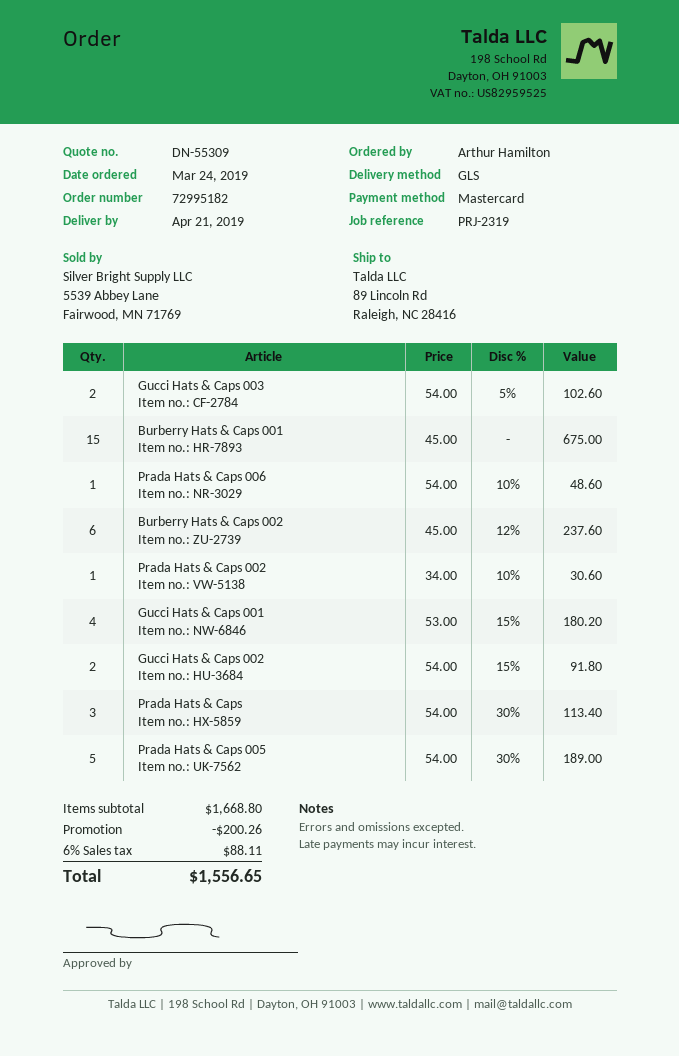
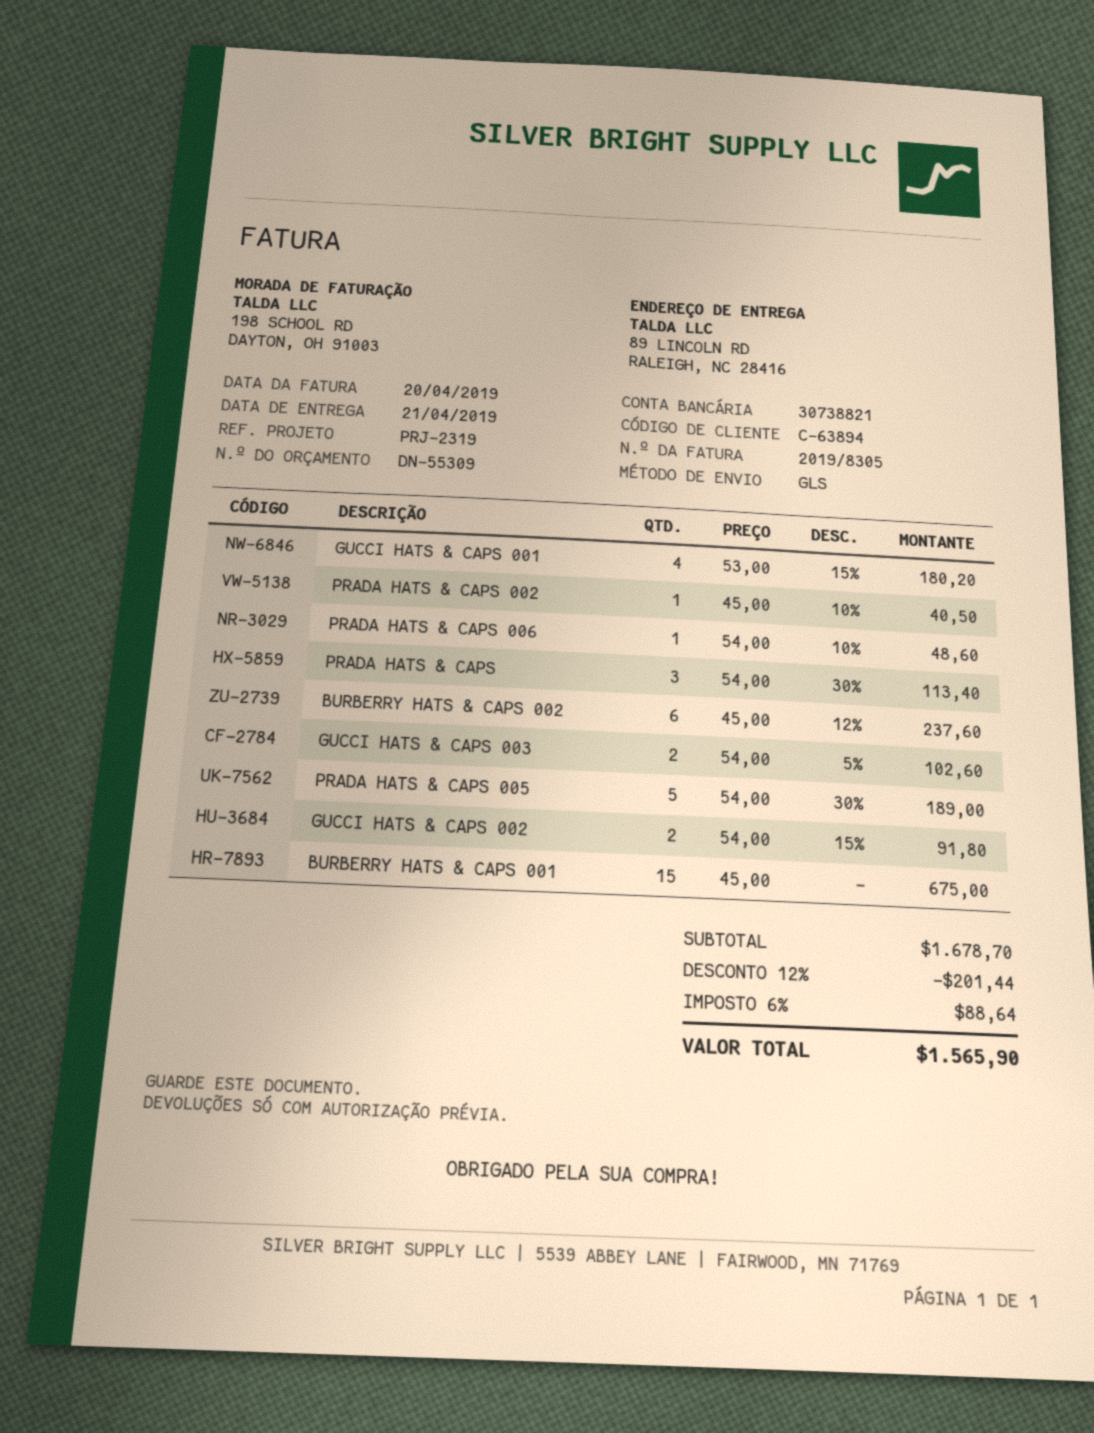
Prada Hats & Caps 002: 1 x 34.00 - 10% = 30.60 -> 1 x 45.00 - 10% = 40.50
subtotal: 1668.80 -> 1678.70
discount: 200.26 -> 201.44
tax: 6% = 88.11 -> 6% = 88.64
total: 1556.65 -> 1565.90

